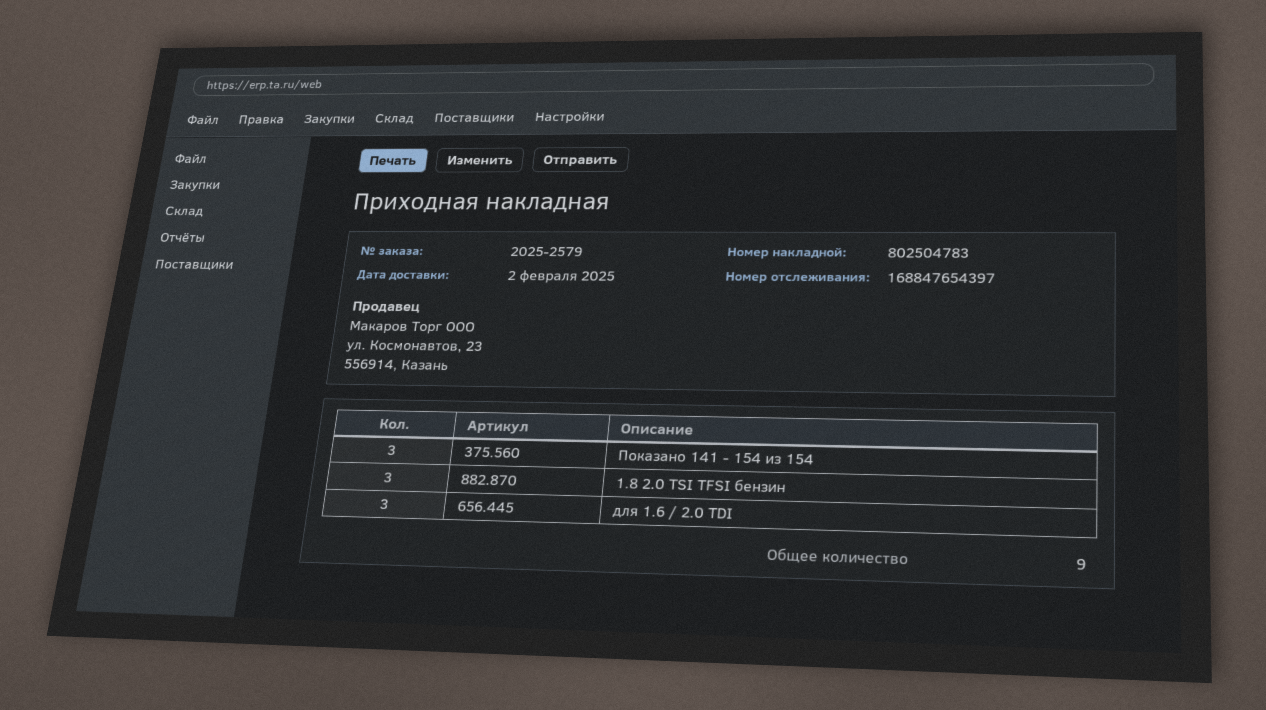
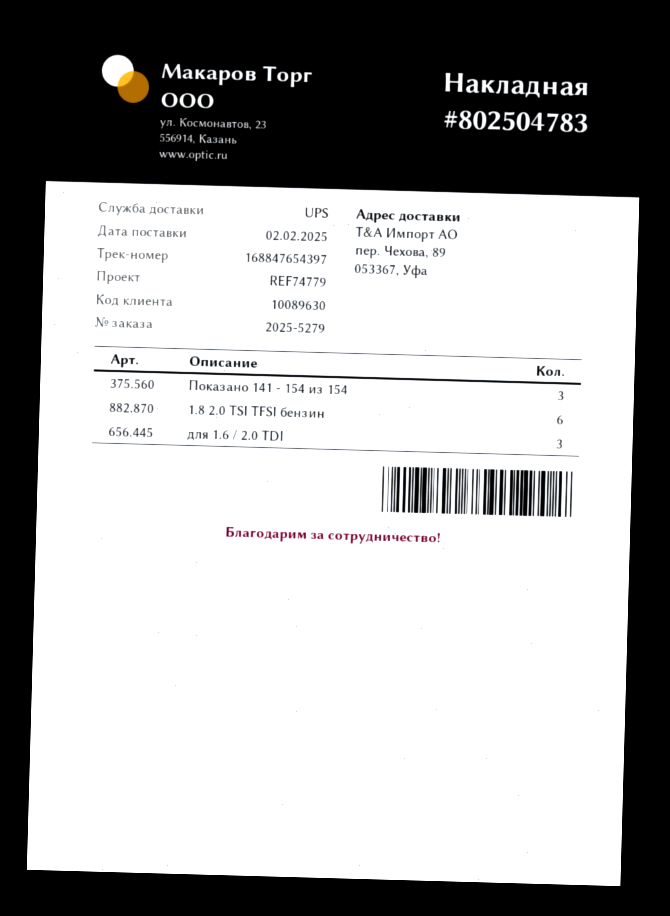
order number: 2025-2579 -> 2025-5279
1.8 2.0 TSI TFSI бензин: 3 -> 6

